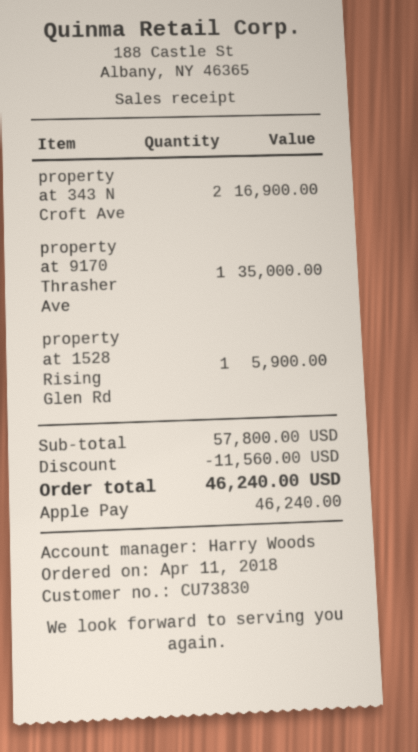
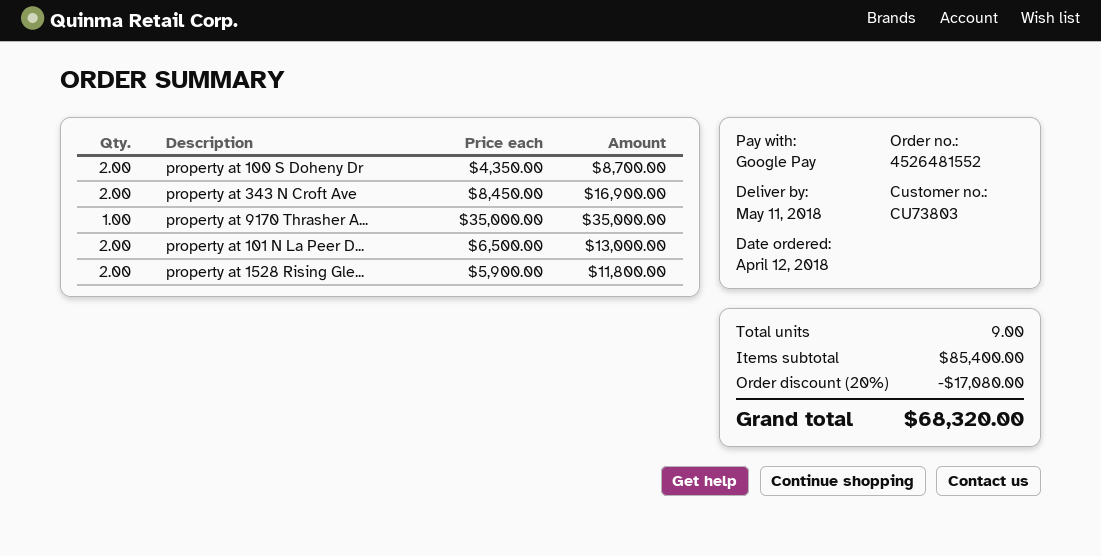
order date: 2018-04-11 -> 2018-04-12
customer number: CU73830 -> CU73803
payment method: Apple Pay -> Google Pay
property at 1528 Rising Glen Rd: 1 for 5900.00 -> 2 for 11800.00
property at 100 S Doheny Dr: none -> 2 for 8700.00
property at 101 N La Peer D...: none -> 2 for 13000.00
subtotal: 57800.00 -> 85400.00
discount: 11560.00 -> 17080.00
total: 46240.00 -> 68320.00

